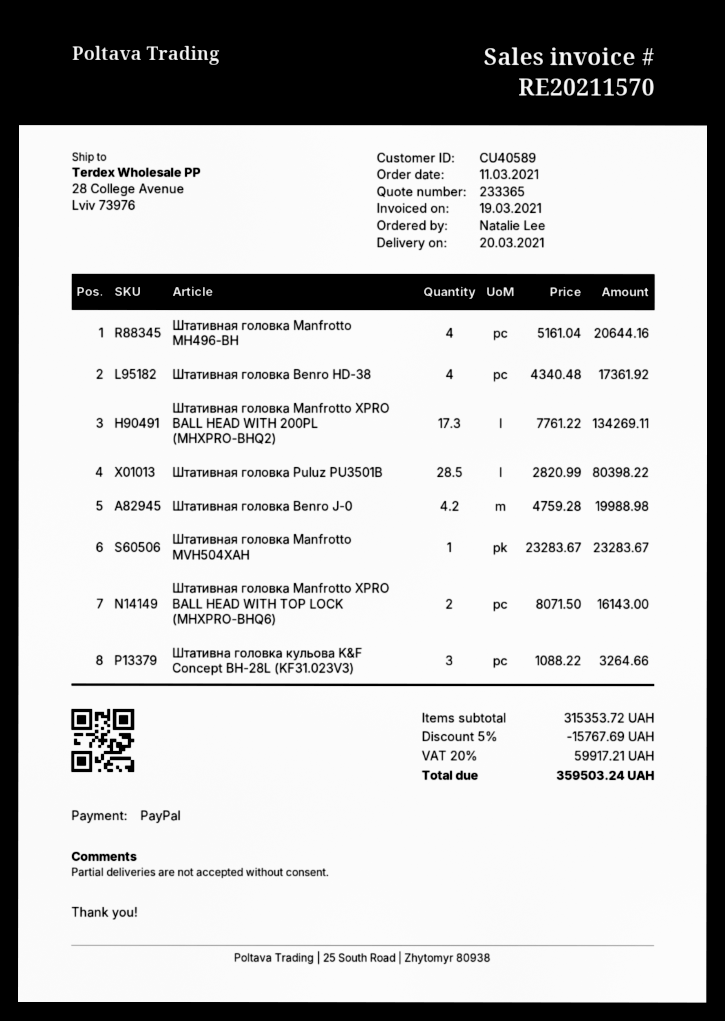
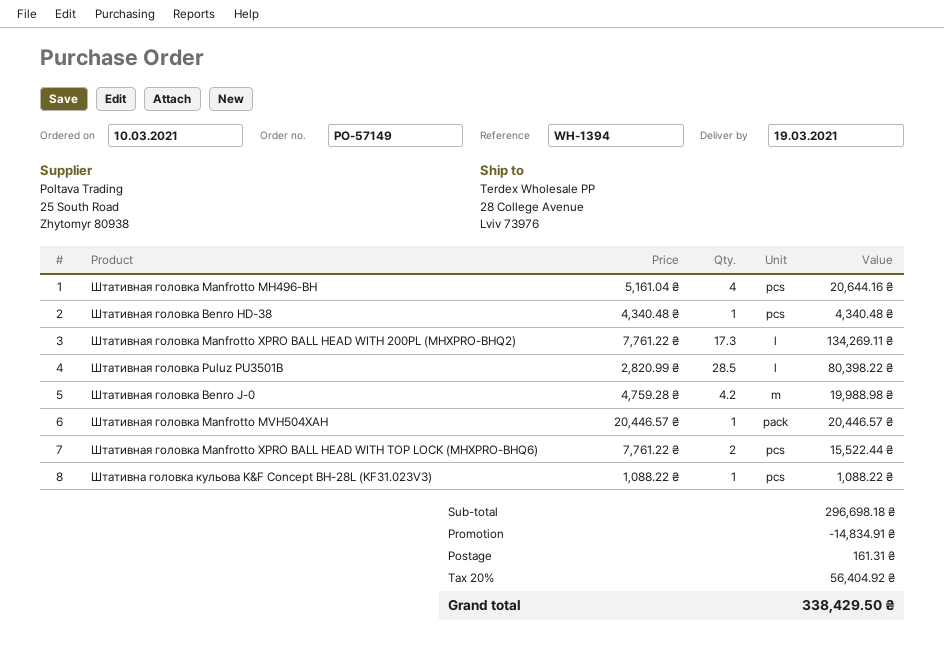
order date: 2021-03-11 -> 2021-03-10
delivery date: 2021-03-20 -> 2021-03-19
Штативная головка Benro HD-38: 4 x 4340.48 = 17361.92 -> 1 x 4340.48 = 4340.48
Штативная головка Manfrotto MVH504XAH: 1 x 23283.67 = 23283.67 -> 1 x 20446.57 = 20446.57
Штативная головка Manfrotto XPRO BALL HEAD WITH TOP LOCK (MHXPRO-BHQ6): 2 x 8071.50 = 16143.00 -> 2 x 7761.22 = 15522.44
Штативна головка кульова K&F Concept BH-28L (KF31.023V3): 3 x 1088.22 = 3264.66 -> 1 x 1088.22 = 1088.22
subtotal: 315353.72 -> 296698.18
discount: 15767.69 -> 14834.91
shipping: none -> 161.31
tax: 20% = 59917.21 -> 20% = 56404.92
total: 359503.24 -> 338429.50

